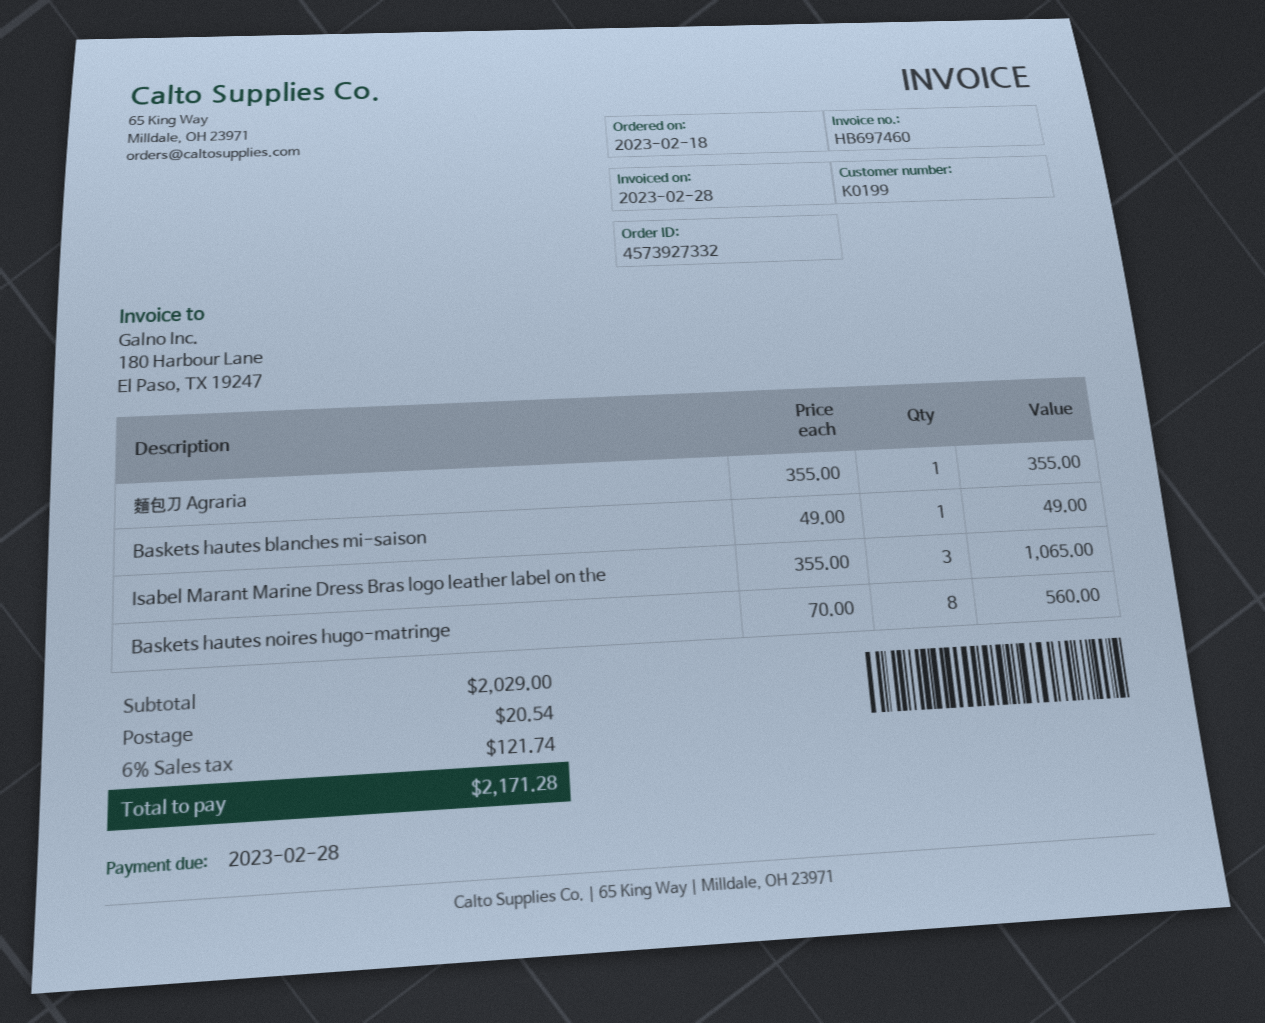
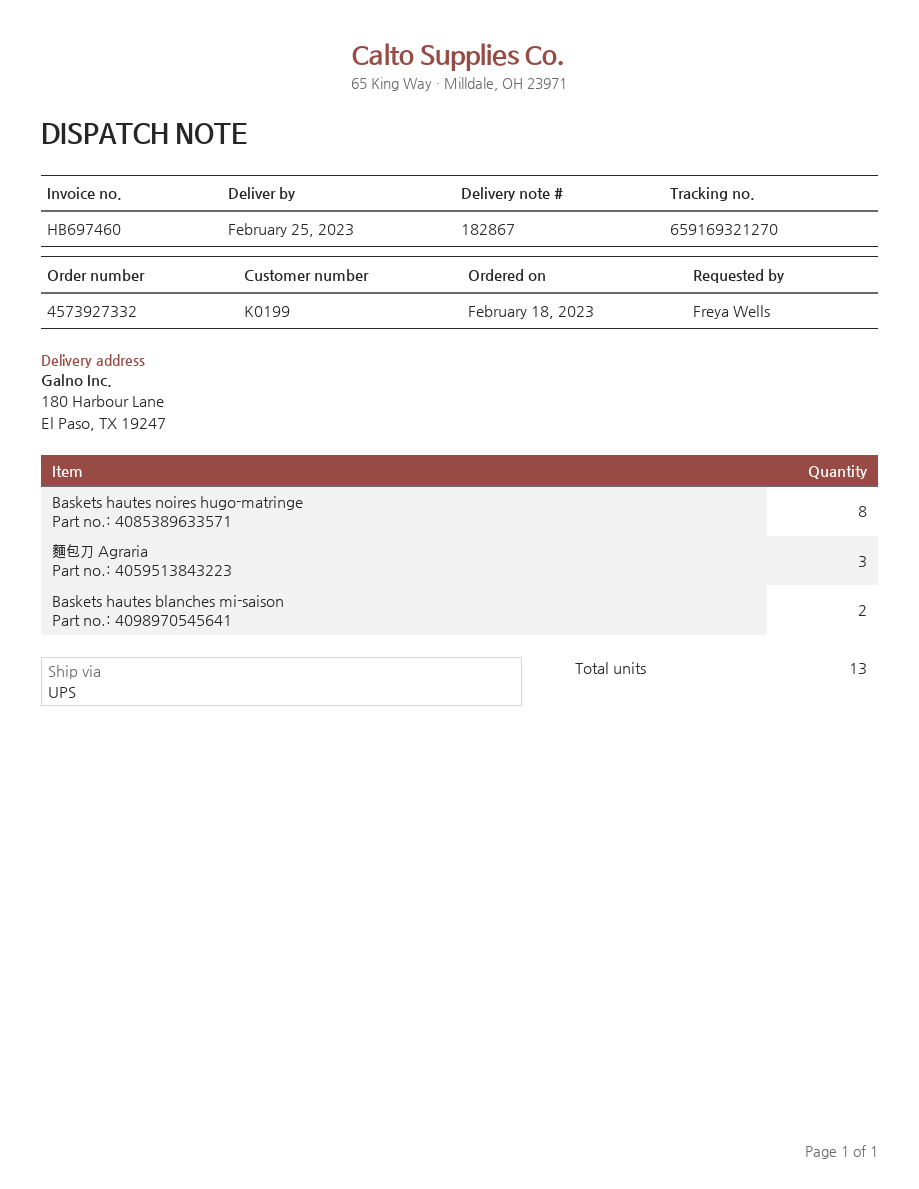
麵包刀 Agraria: 1 -> 3
Baskets hautes blanches mi-saison: 1 -> 2
Isabel Marant Marine Dress Bras logo leather label on the: 3 -> none

